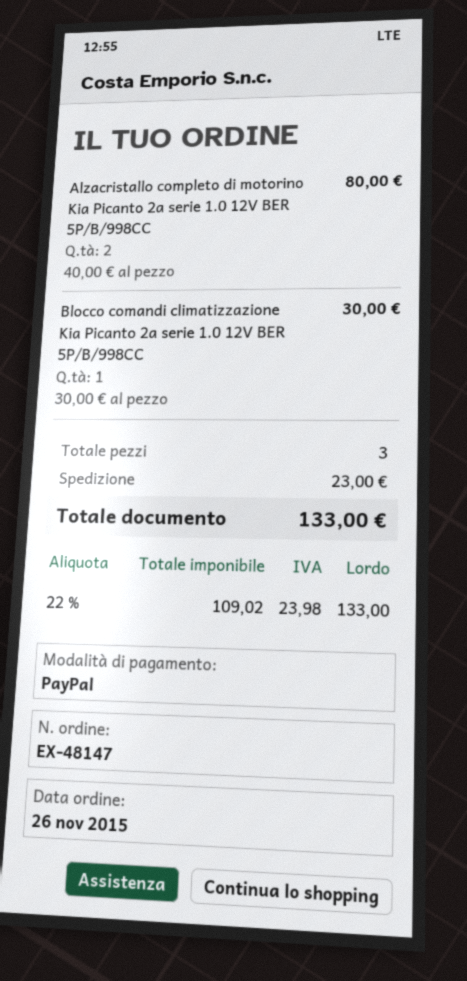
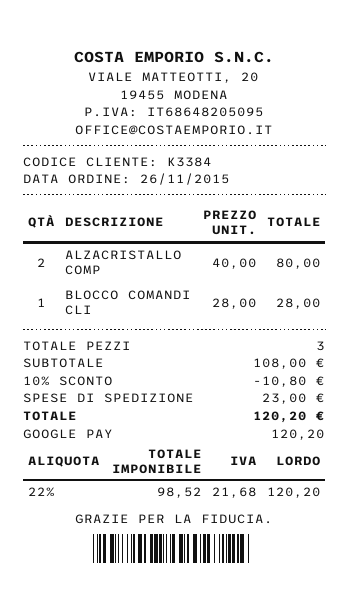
payment method: PayPal -> Google Pay
Blocco comandi climatizzazione Kia Picanto 2a serie 1.0 12V BER 5P/B/998CC: 1 x 30.00 = 30.00 -> 1 x 28.00 = 28.00
discount: none -> 10% = 10.80
net: 109.02 -> 98.52
tax: 22% = 23.98 -> 22% = 21.68
total: 133.00 -> 120.20

